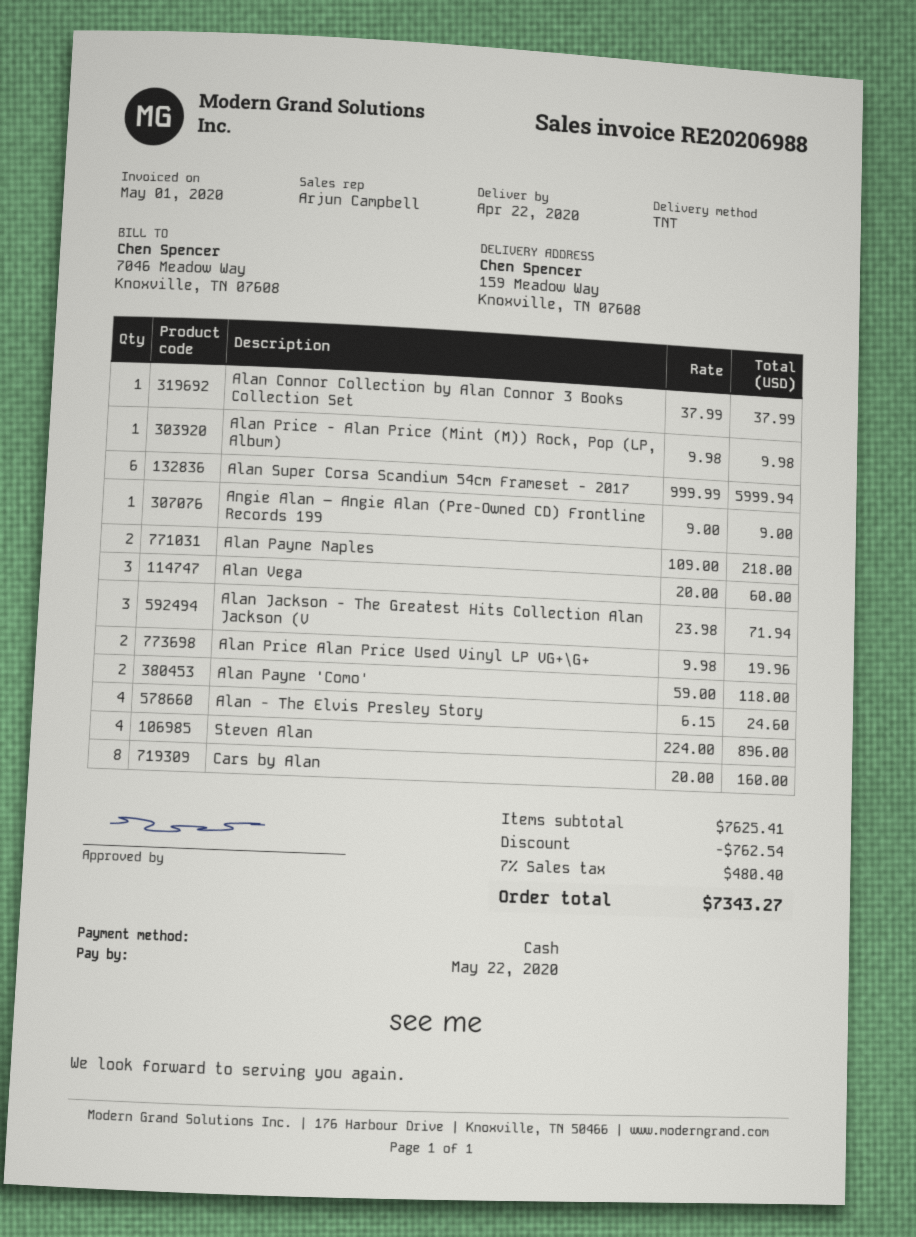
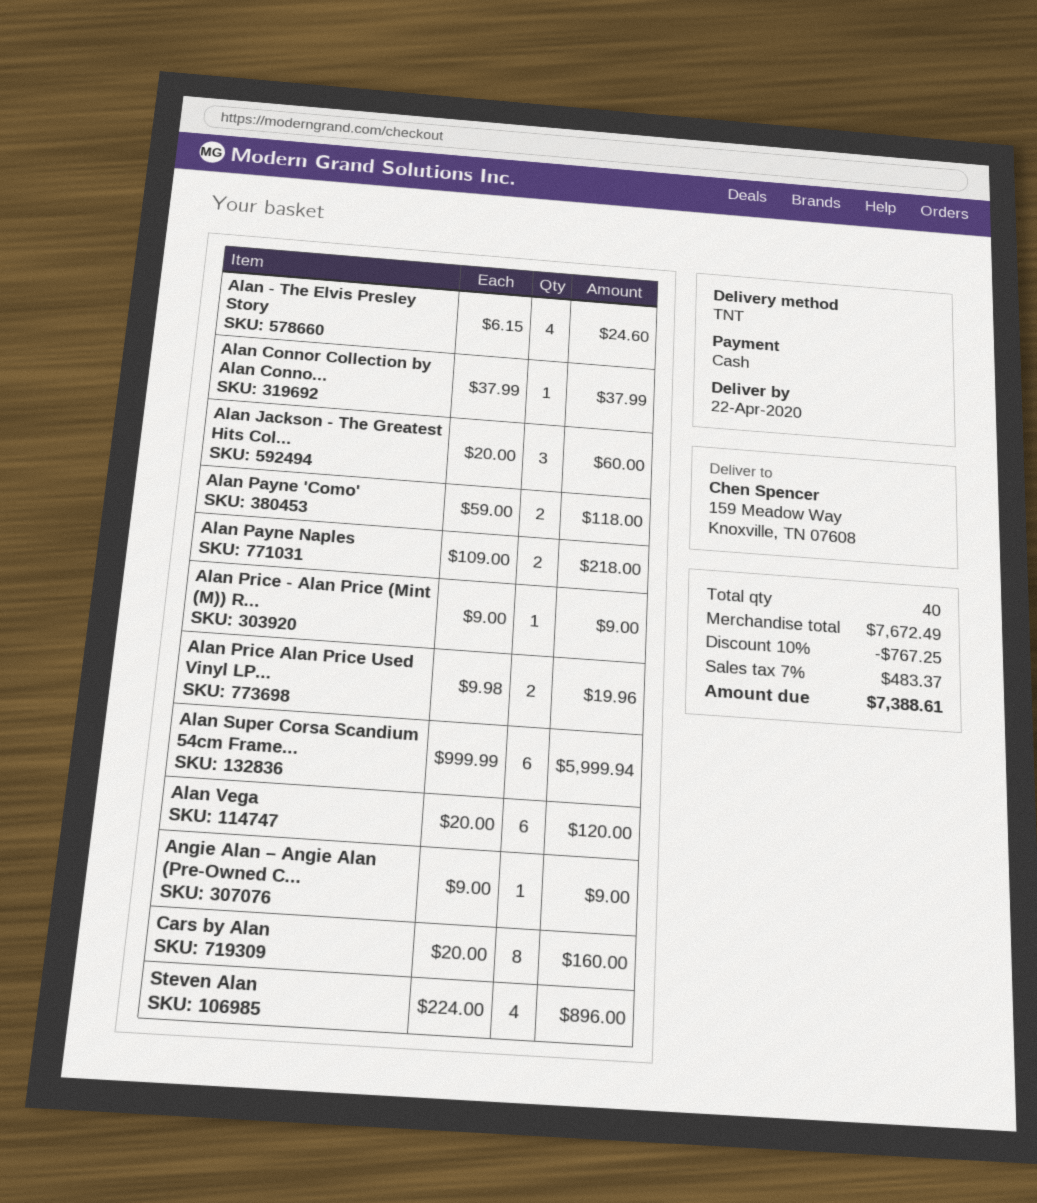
Alan Price - Alan Price (Mint (M)) Rock, Pop (LP, Album): 1 x 9.98 = 9.98 -> 1 x 9.00 = 9.00
Alan Vega: 3 x 20.00 = 60.00 -> 6 x 20.00 = 120.00
Alan Jackson - The Greatest Hits Collection Alan Jackson (V: 3 x 23.98 = 71.94 -> 3 x 20.00 = 60.00
subtotal: 7625.41 -> 7672.49
discount: 762.54 -> 767.25
tax: 7% = 480.40 -> 7% = 483.37
total: 7343.27 -> 7388.61

